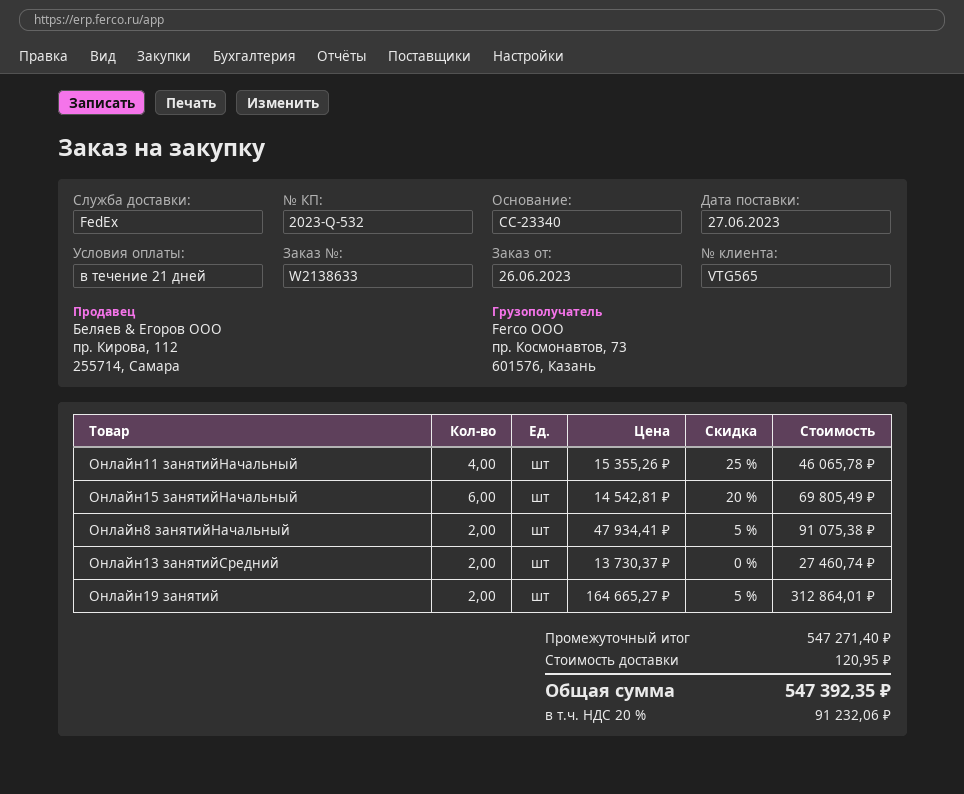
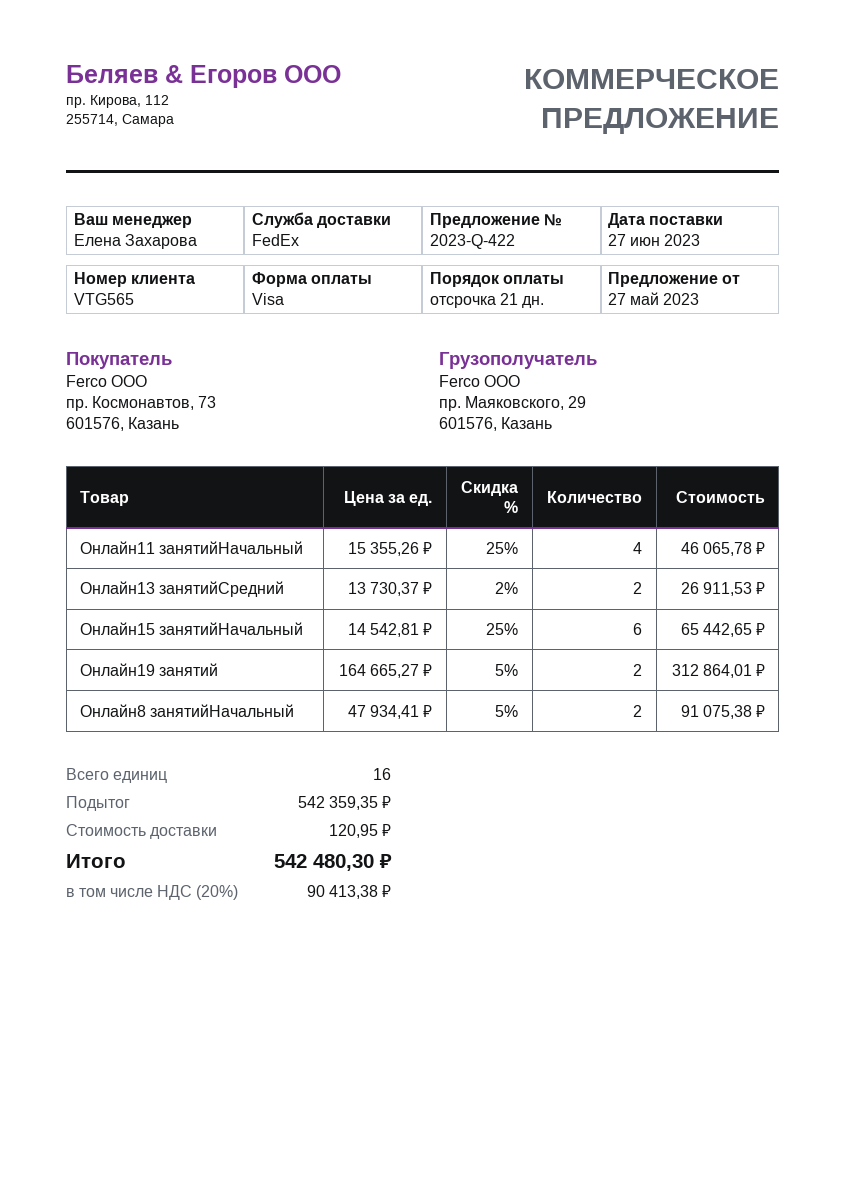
quote number: 2023-Q-532 -> 2023-Q-422
ship to: пр. Космонавтов, 73, 601576, Казань -> пр. Маяковского, 29, 601576, Казань
Онлайн15 занятийНачальный: 6 x 14542.81 - 20% = 69805.49 -> 6 x 14542.81 - 25% = 65442.65
Онлайн13 занятийСредний: 2 x 13730.37 = 27460.74 -> 2 x 13730.37 - 2% = 26911.53
subtotal: 547271.40 -> 542359.35
tax: 20% = 91232.06 -> 20% = 90413.38
total: 547392.35 -> 542480.30

